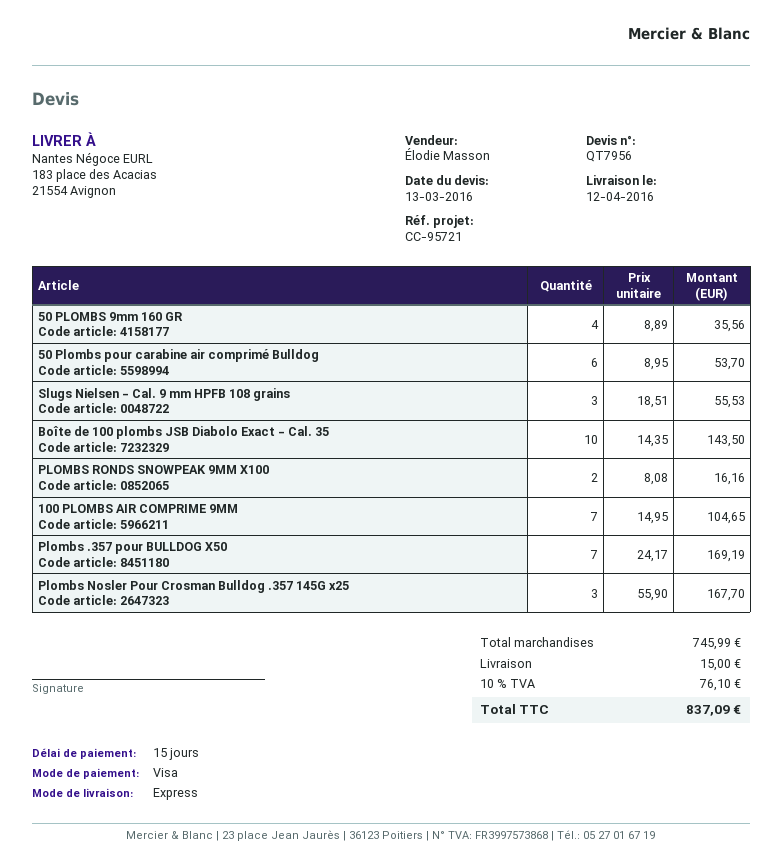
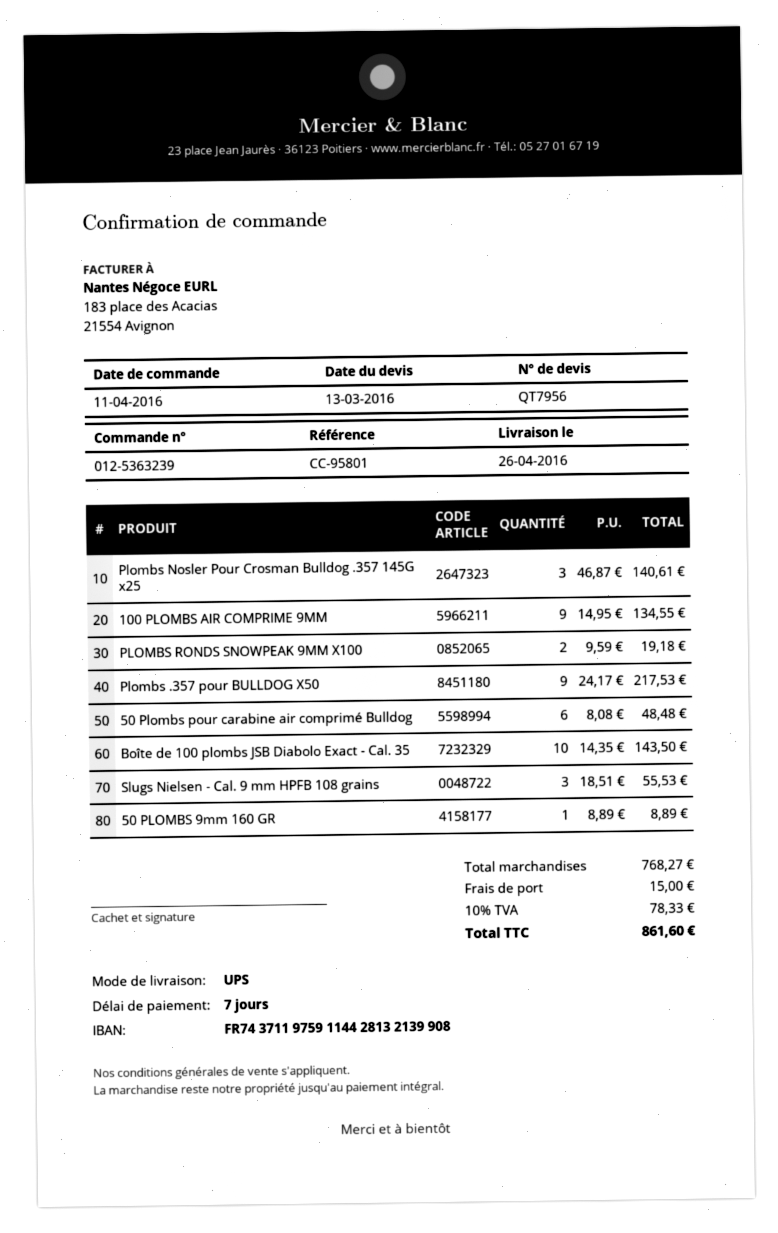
delivery date: 2016-04-12 -> 2016-04-26
payment terms: 15 days -> 7 days
reference: CC-95721 -> CC-95801
shipping method: express -> UPS
50 PLOMBS 9mm 160 GR: 4 x 8.89 = 35.56 -> 1 x 8.89 = 8.89
50 Plombs pour carabine air comprimé Bulldog: 6 x 8.95 = 53.70 -> 6 x 8.08 = 48.48
PLOMBS RONDS SNOWPEAK 9MM X100: 2 x 8.08 = 16.16 -> 2 x 9.59 = 19.18
100 PLOMBS AIR COMPRIME 9MM: 7 x 14.95 = 104.65 -> 9 x 14.95 = 134.55
Plombs .357 pour BULLDOG X50: 7 x 24.17 = 169.19 -> 9 x 24.17 = 217.53
Plombs Nosler Pour Crosman Bulldog .357 145G x25: 3 x 55.90 = 167.70 -> 3 x 46.87 = 140.61
subtotal: 745.99 -> 768.27
tax: 10% = 76.10 -> 10% = 78.33
total: 837.09 -> 861.60

